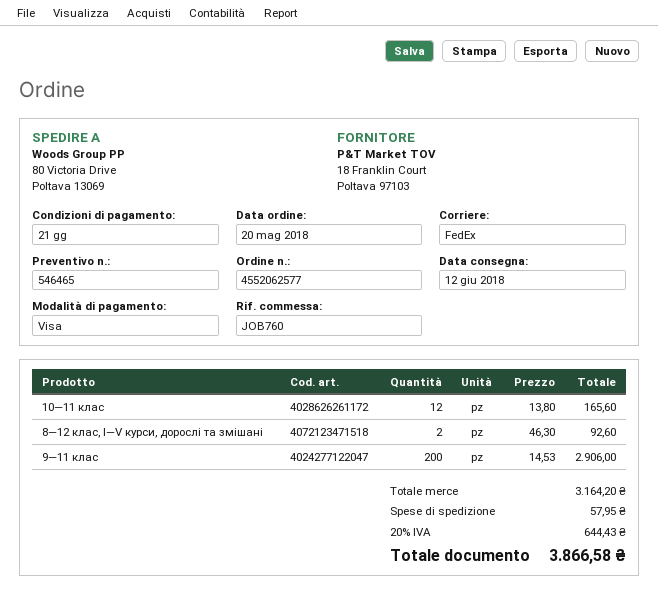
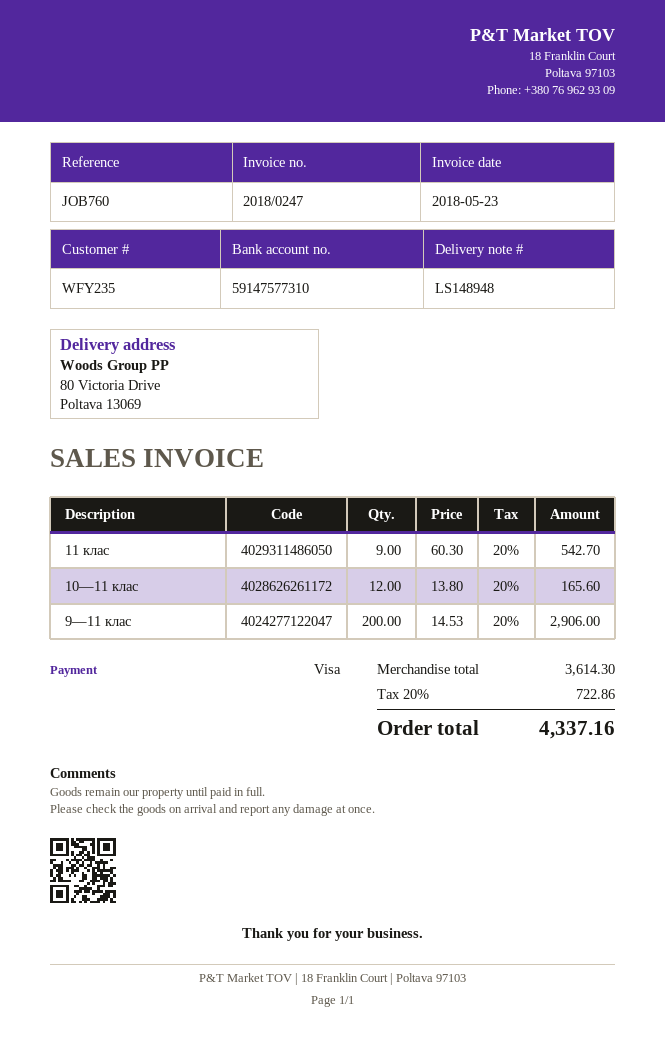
8—12 клас, I—V курси, дорослі та змішані: 2 x 46.30 = 92.60 -> none
11 клас: none -> 9 x 60.30 = 542.70
subtotal: 3164.20 -> 3614.30
shipping: 57.95 -> none
tax: 20% = 644.43 -> 20% = 722.86
total: 3866.58 -> 4337.16

